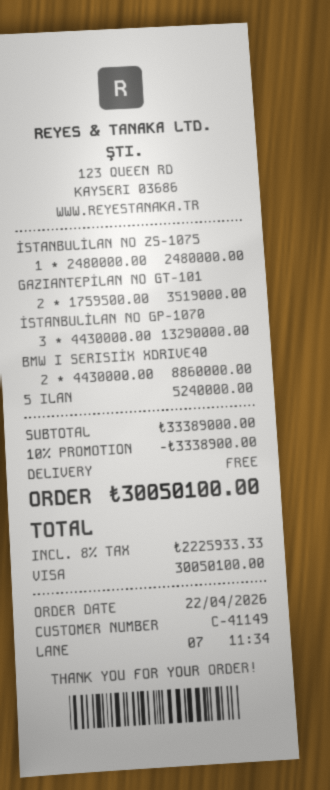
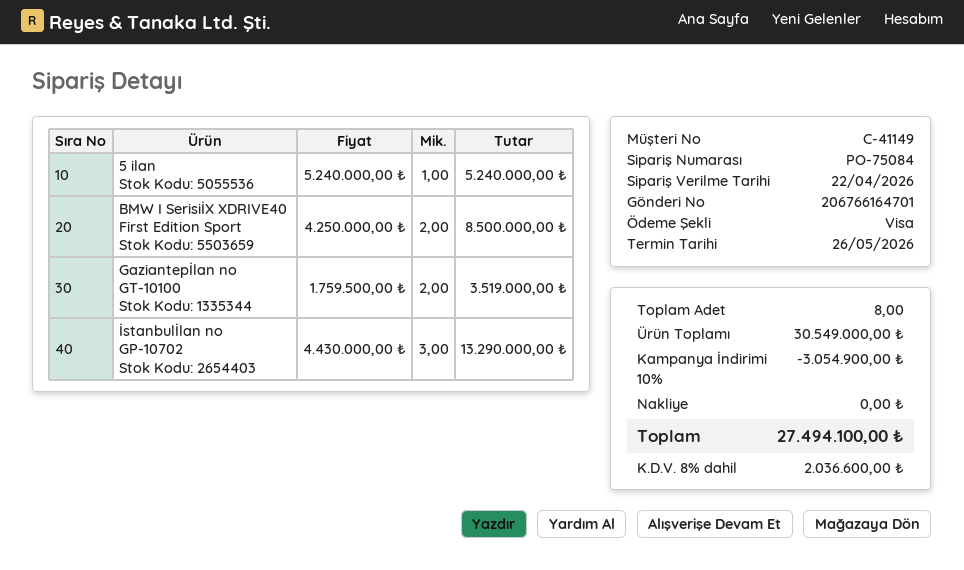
İSTANBULİLAN NO ZS-1075: 1 x 2480000.00 = 2480000.00 -> none
BMW I SERISIİX XDRIVE40: 2 x 4430000.00 = 8860000.00 -> 2 x 4250000.00 = 8500000.00
subtotal: 33389000.00 -> 30549000.00
discount: 10% = 3338900.00 -> 10% = 3054900.00
tax: 8% = 2225933.33 -> 8% = 2036600.00
total: 30050100.00 -> 27494100.00

